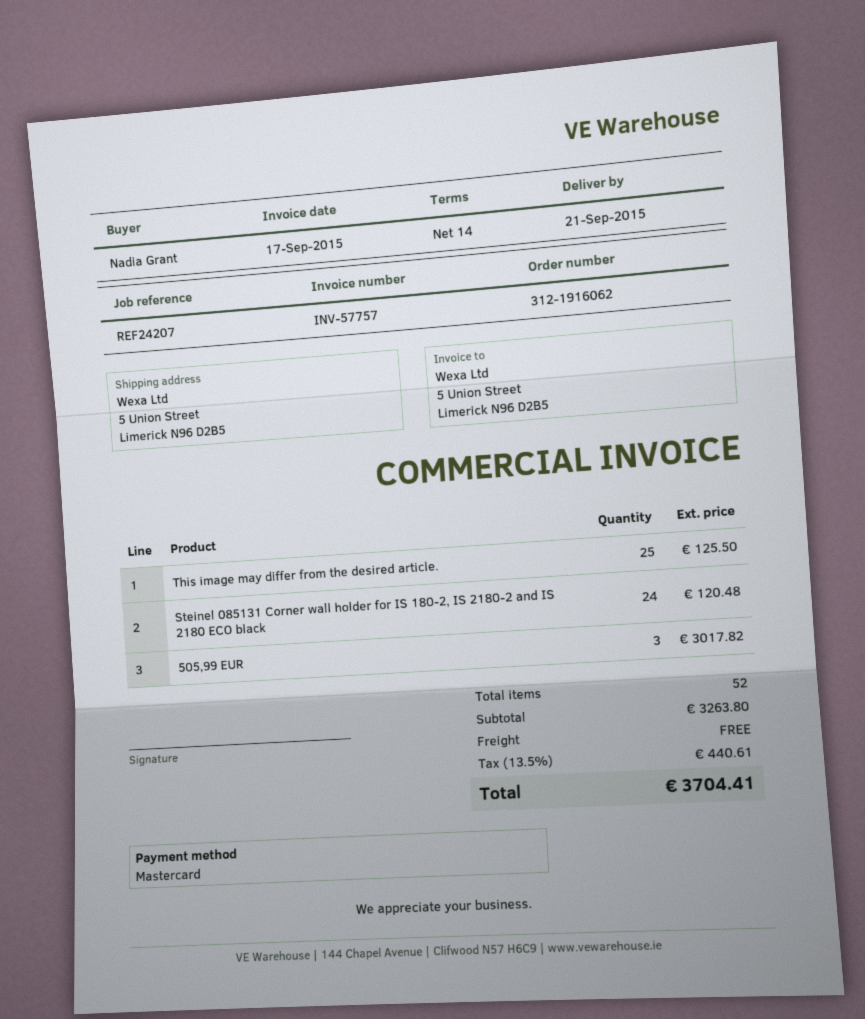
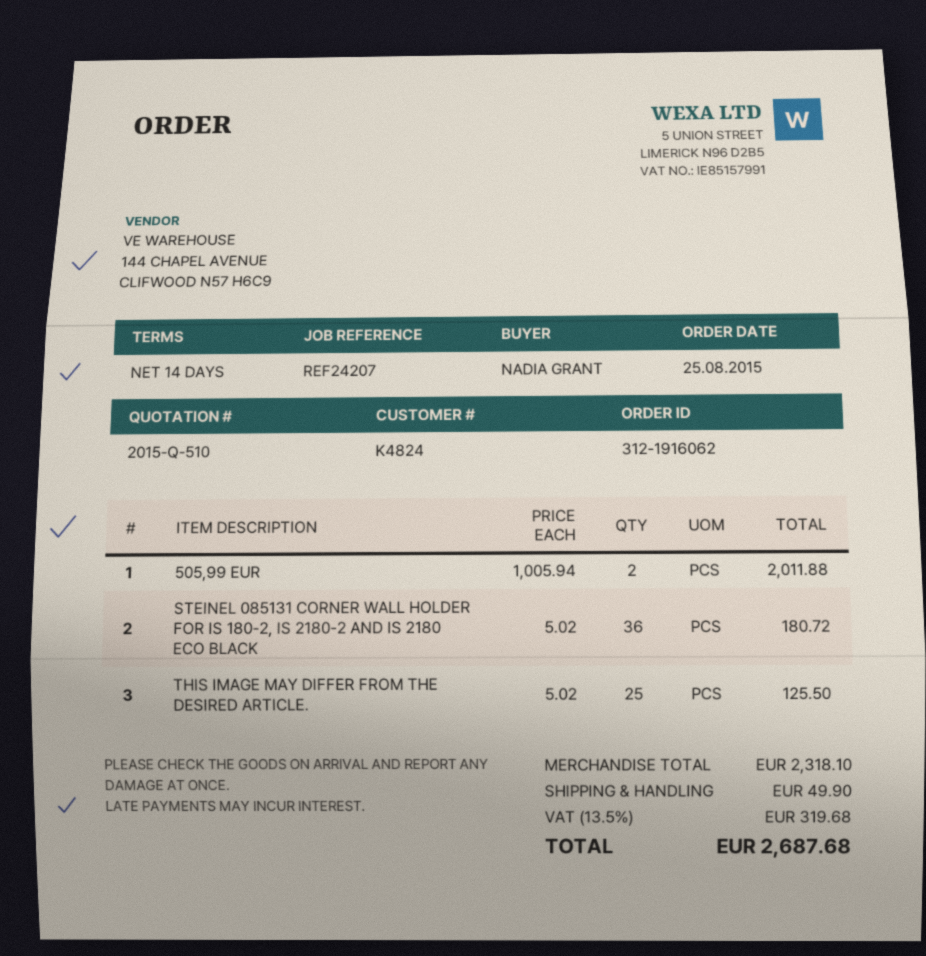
Steinel 085131 Corner wall holder for IS 180-2, IS 2180-2 and IS 2180 ECO black: 24 for 120.48 -> 36 for 180.72
505,99 EUR: 3 for 3017.82 -> 2 for 2011.88
subtotal: 3263.80 -> 2318.10
shipping: 0.00 -> 49.90
tax: 13.5% = 440.61 -> 13.5% = 319.68
total: 3704.41 -> 2687.68

